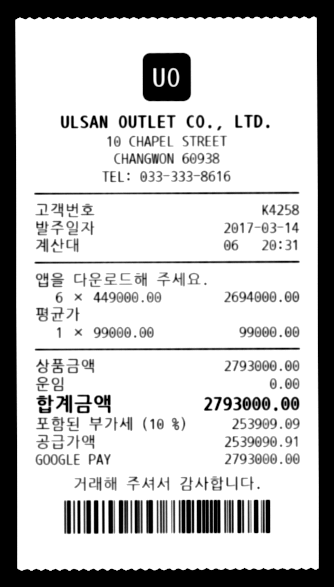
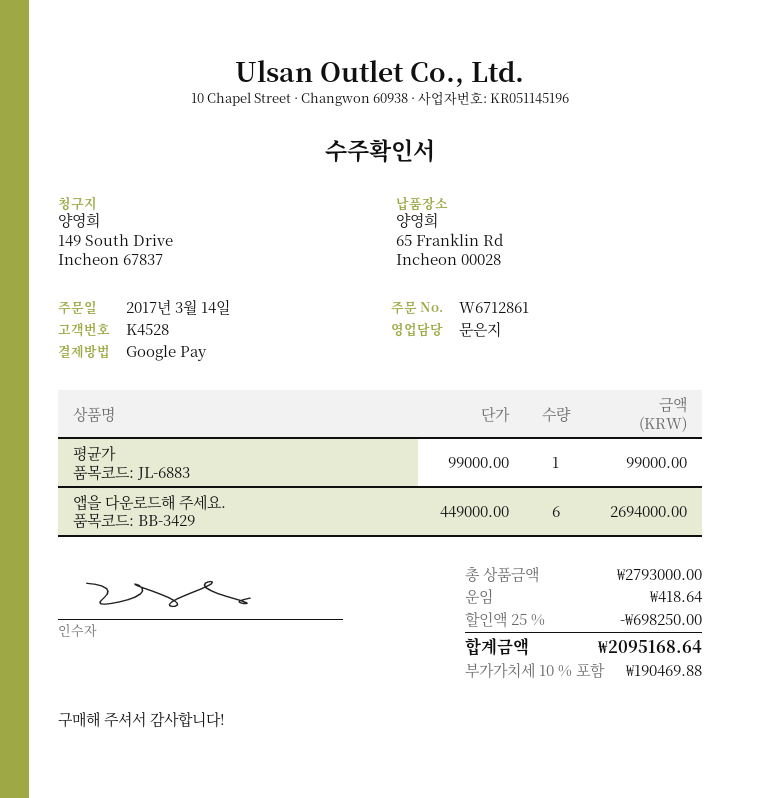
customer number: K4258 -> K4528
discount: none -> 25% = 698250.00
shipping: 0.00 -> 418.64
tax: 10% = 253909.09 -> 10% = 190469.88
total: 2793000.00 -> 2095168.64

